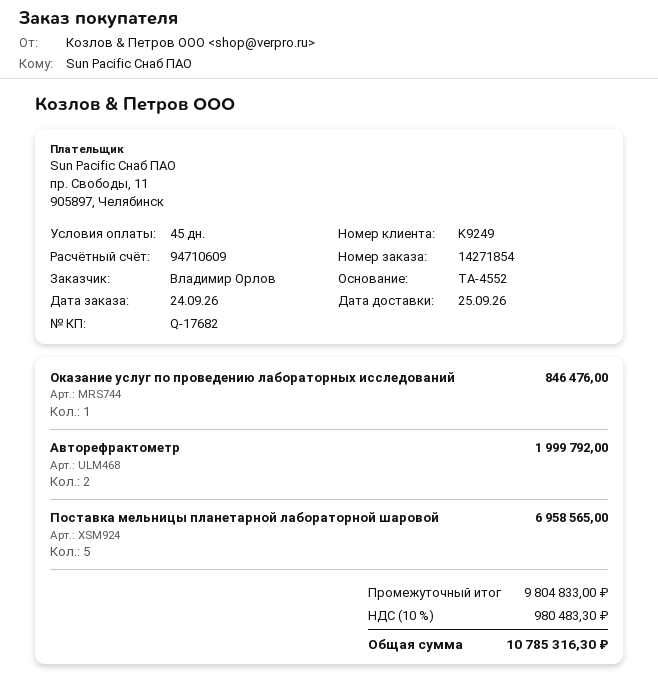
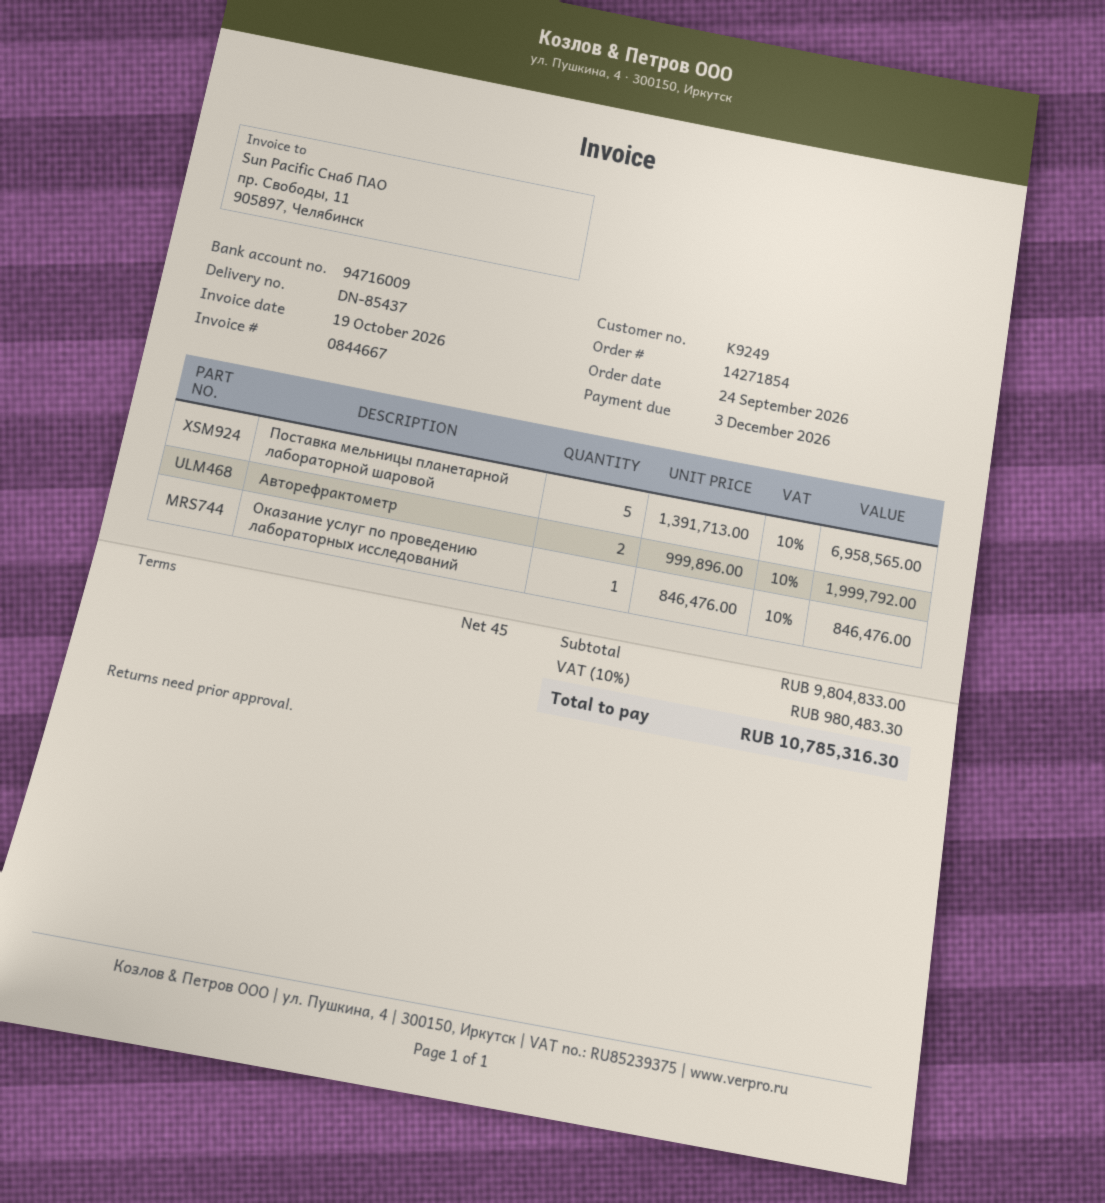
bank account: 94710609 -> 94716009

